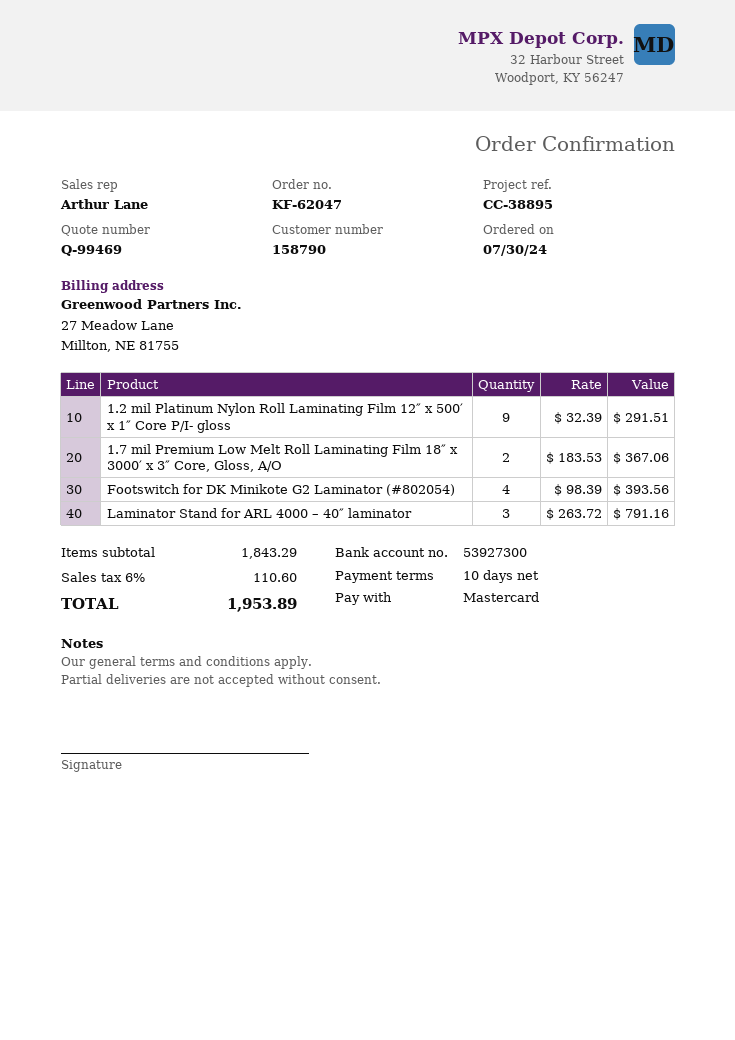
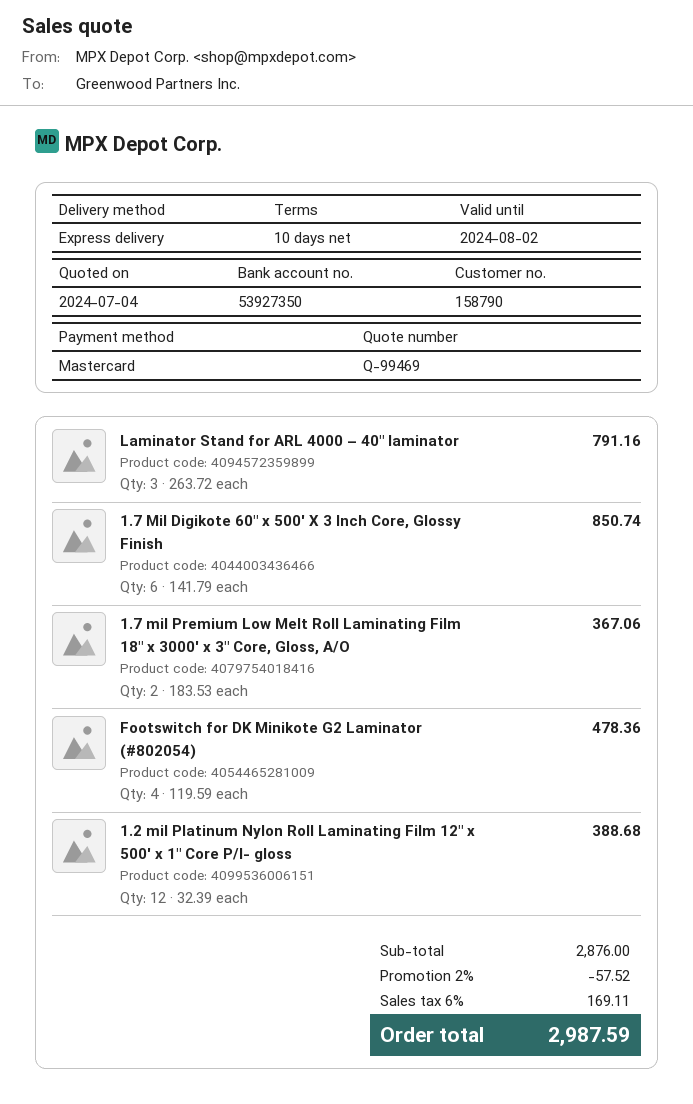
bank account: 53927300 -> 53927350
1.2 mil Platinum Nylon Roll Laminating Film 12″ x 500′ x 1″ Core P/I- gloss: 9 x 32.39 = 291.51 -> 12 x 32.39 = 388.68
Footswitch for DK Minikote G2 Laminator (#802054): 4 x 98.39 = 393.56 -> 4 x 119.59 = 478.36
1.7 Mil Digikote 60″ x 500′ X 3 Inch Core, Glossy Finish: none -> 6 x 141.79 = 850.74
subtotal: 1843.29 -> 2876.00
discount: none -> 2% = 57.52
tax: 6% = 110.60 -> 6% = 169.11
total: 1953.89 -> 2987.59

